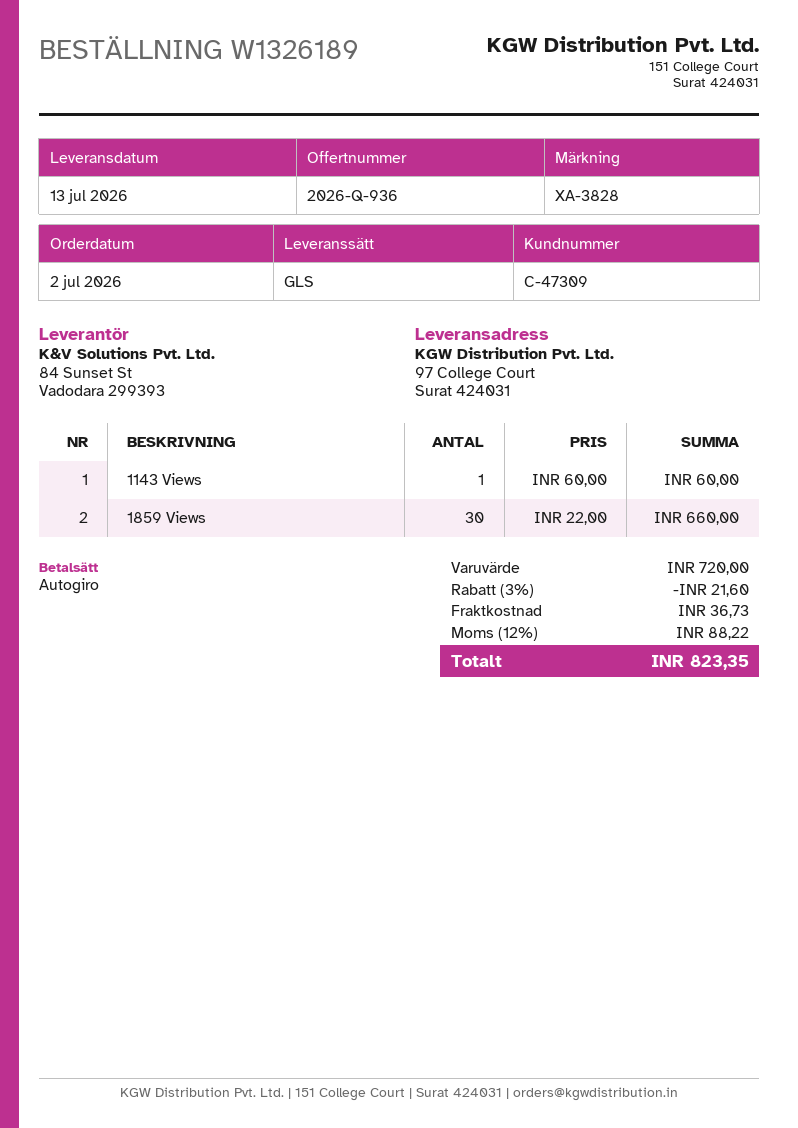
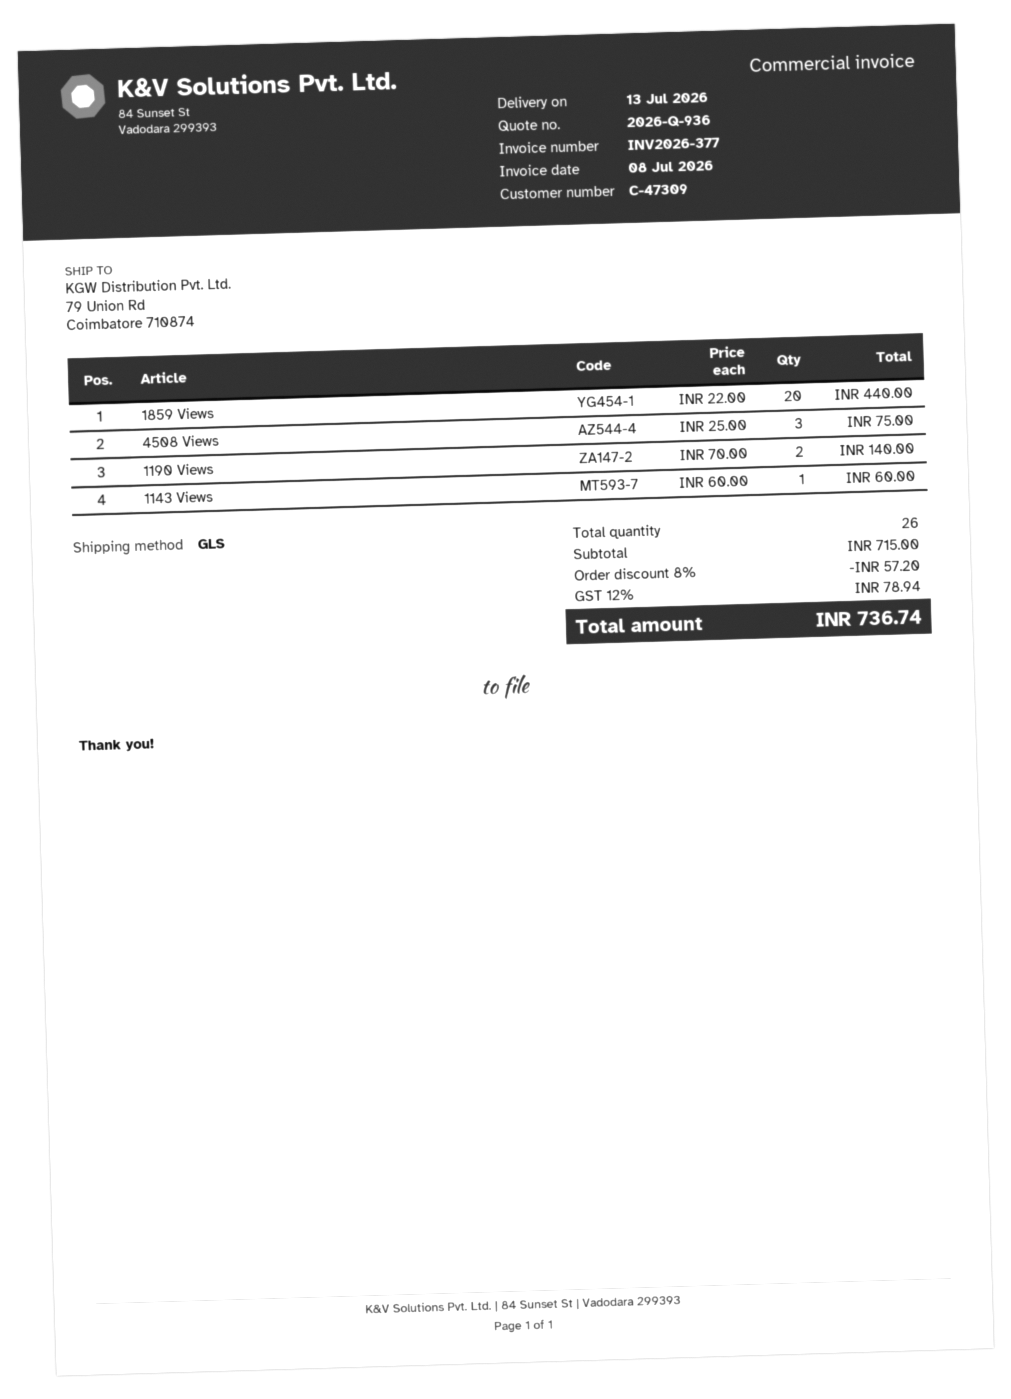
ship to: 97 College Court, Surat 424031 -> 79 Union Rd, Coimbatore 710874
1859 Views: 30 x 22.00 = 660.00 -> 20 x 22.00 = 440.00
4508 Views: none -> 3 x 25.00 = 75.00
1190 Views: none -> 2 x 70.00 = 140.00
subtotal: 720.00 -> 715.00
discount: 3% = 21.60 -> 8% = 57.20
shipping: 36.73 -> none
tax: 12% = 88.22 -> 12% = 78.94
total: 823.35 -> 736.74

